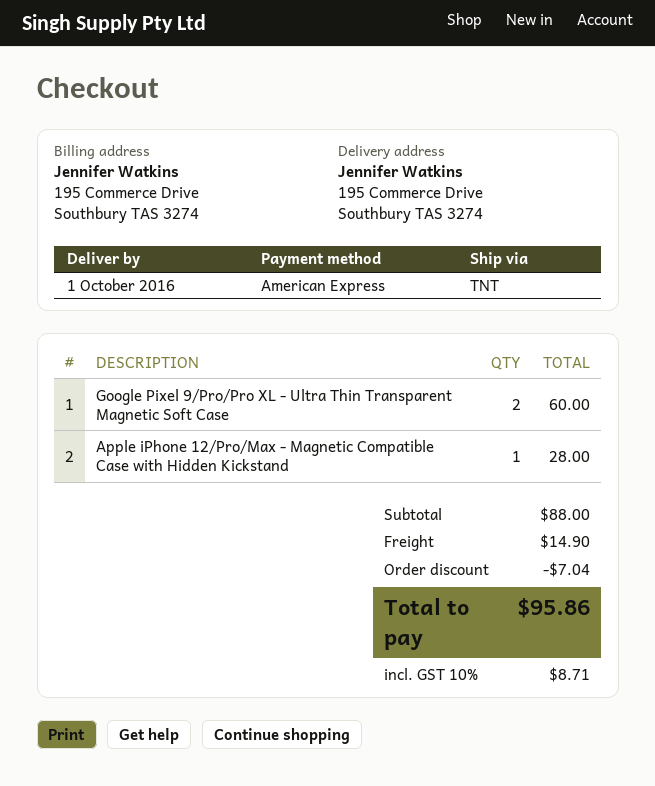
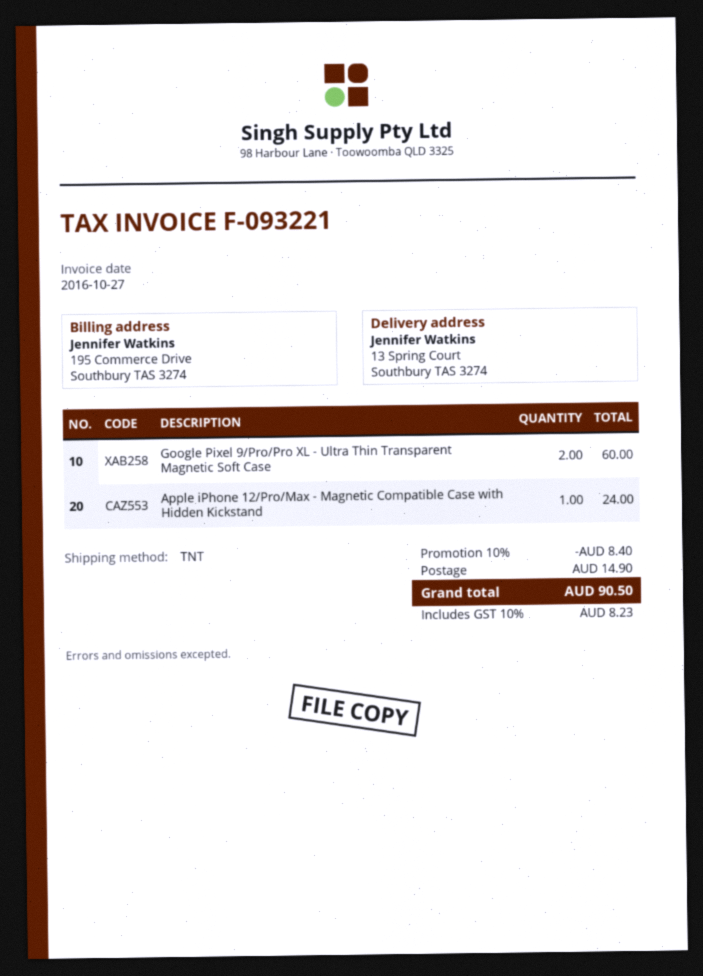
ship to: 195 Commerce Drive, Southbury TAS 3274 -> 13 Spring Court, Southbury TAS 3274
Apple iPhone 12/Pro/Max - Magnetic Compatible Case with Hidden Kickstand: 1 for 28.00 -> 1 for 24.00
discount: 7.04 -> 8.40
tax: 10% = 8.71 -> 10% = 8.23
total: 95.86 -> 90.50

